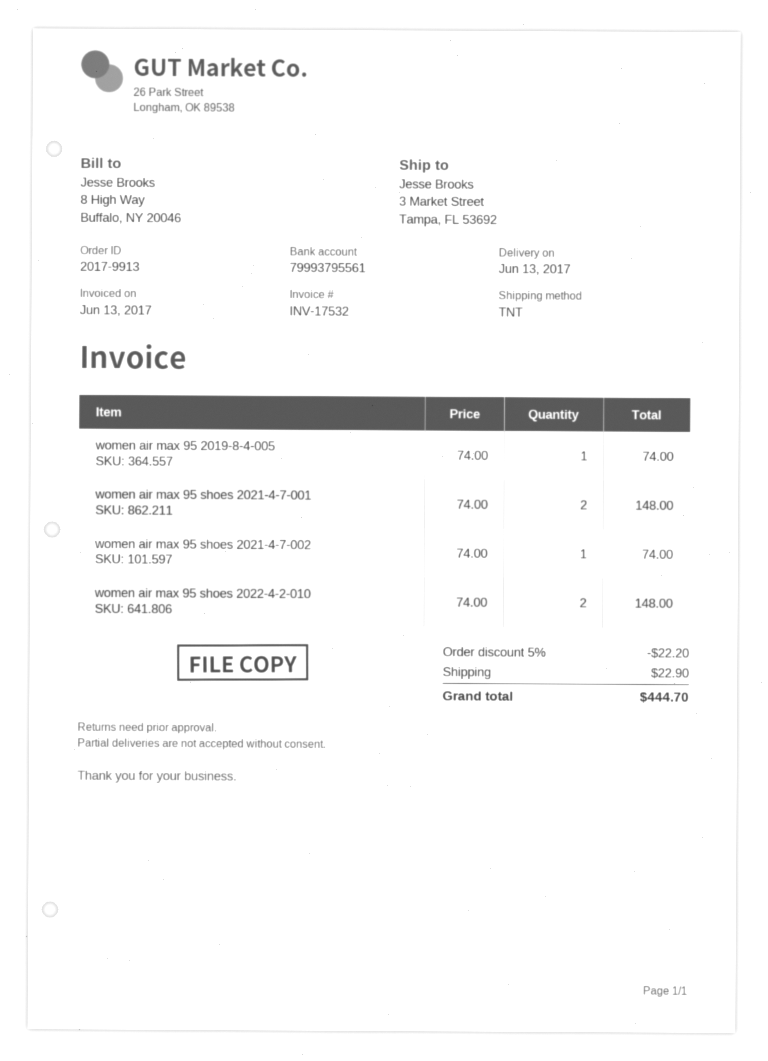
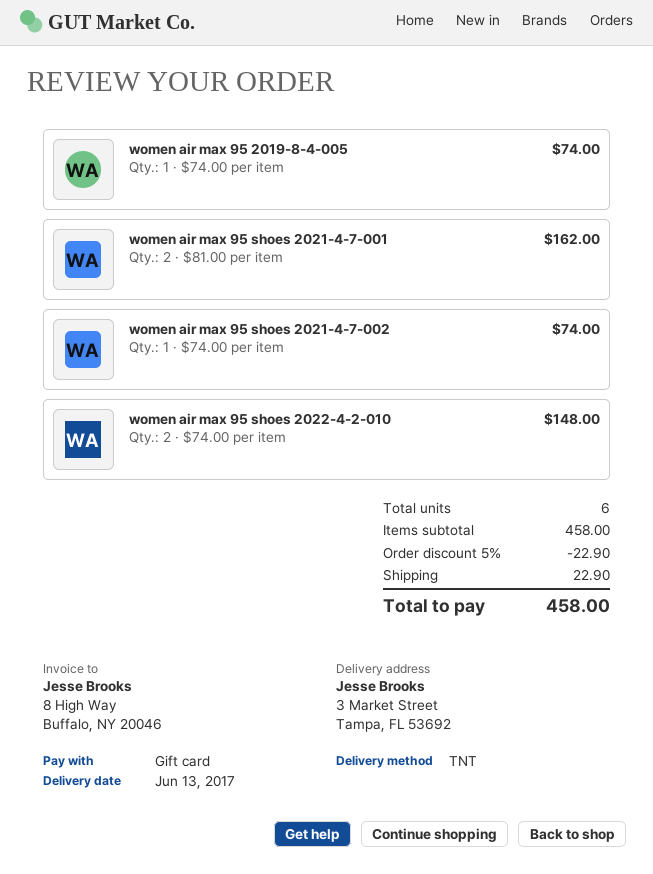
women air max 95 shoes 2021-4-7-001: 2 x 74.00 = 148.00 -> 2 x 81.00 = 162.00
discount: 5% = 22.20 -> 5% = 22.90
total: 444.70 -> 458.00

